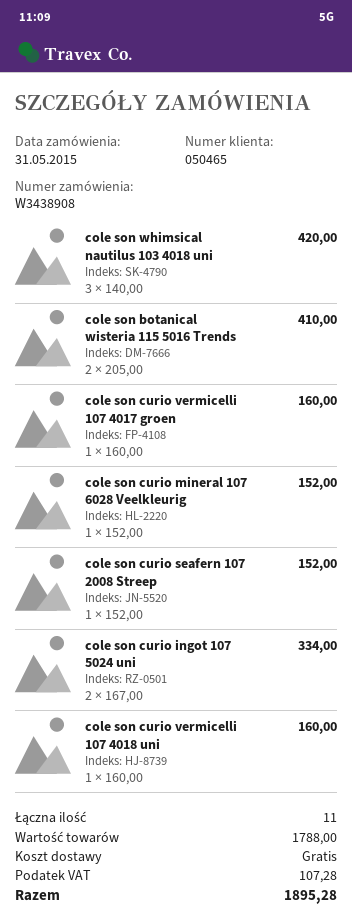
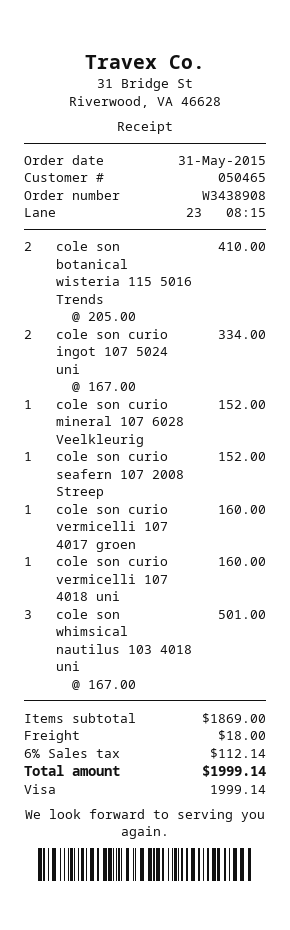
cole son whimsical nautilus 103 4018 uni: 3 x 140.00 = 420.00 -> 3 x 167.00 = 501.00
subtotal: 1788.00 -> 1869.00
shipping: 0.00 -> 18.00
tax: 107.28 -> 112.14
total: 1895.28 -> 1999.14

